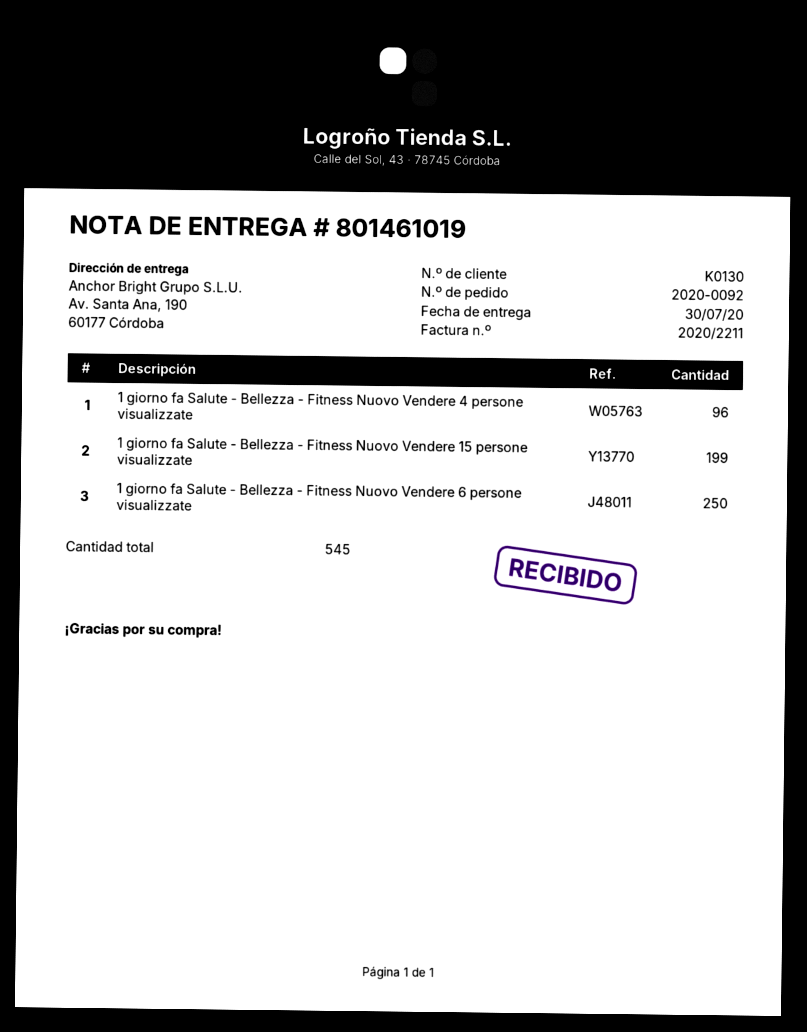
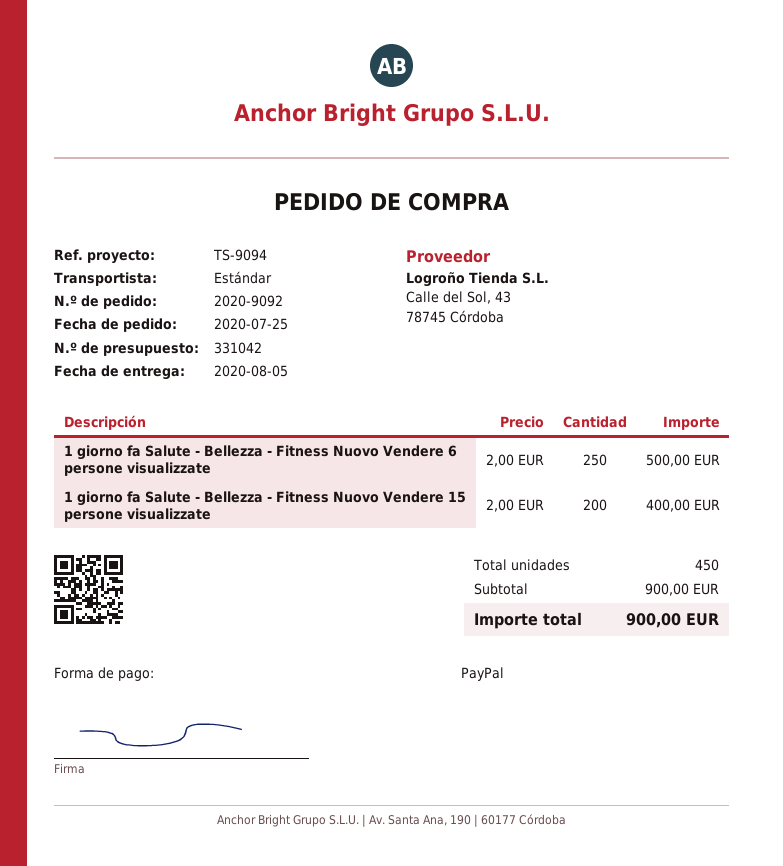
order number: 2020-0092 -> 2020-9092
delivery date: 2020-07-30 -> 2020-08-05
1 giorno fa Salute - Bellezza - Fitness Nuovo Vendere 4 persone visualizzate: 96 -> none
1 giorno fa Salute - Bellezza - Fitness Nuovo Vendere 15 persone visualizzate: 199 -> 200
total quantity: 545 -> 450

